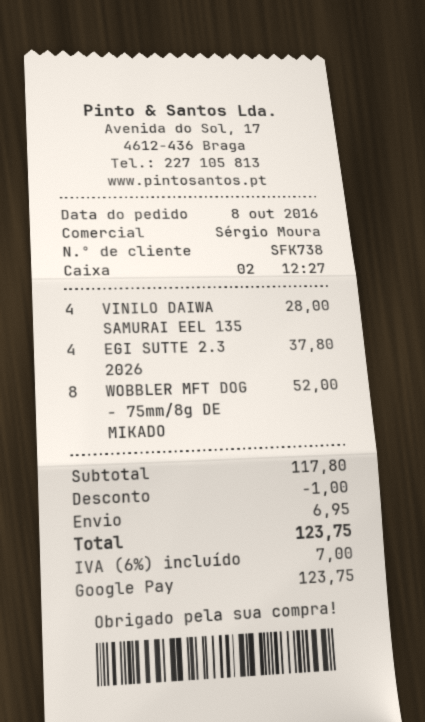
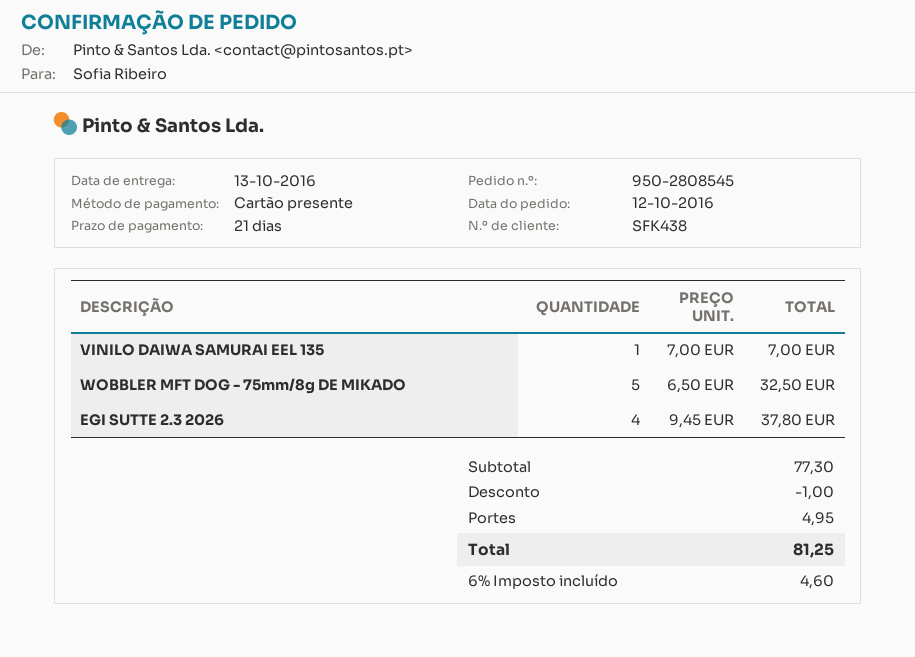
order date: 2016-10-08 -> 2016-10-12
customer number: SFK738 -> SFK438
payment method: Google Pay -> gift card
VINILO DAIWA SAMURAI EEL 135: 4 for 28.00 -> 1 for 7.00
WOBBLER MFT DOG - 75mm/8g DE MIKADO: 8 for 52.00 -> 5 for 32.50
subtotal: 117.80 -> 77.30
shipping: 6.95 -> 4.95
tax: 6% = 7.00 -> 6% = 4.60
total: 123.75 -> 81.25

